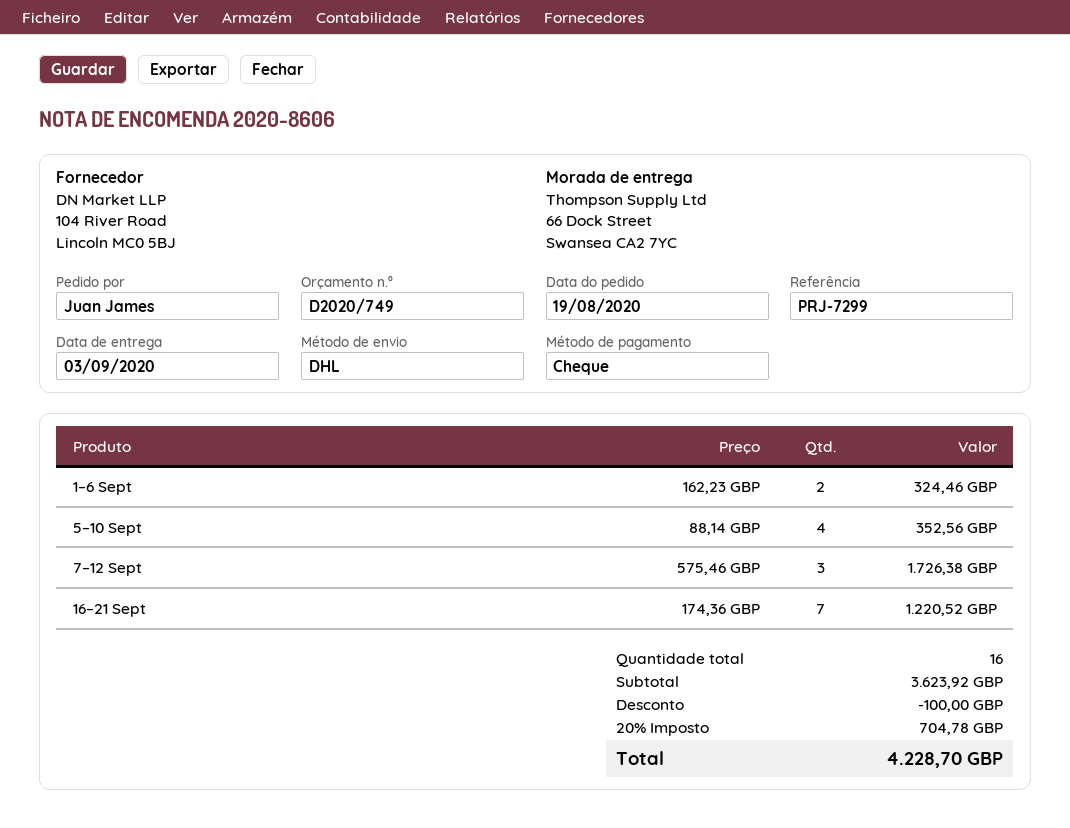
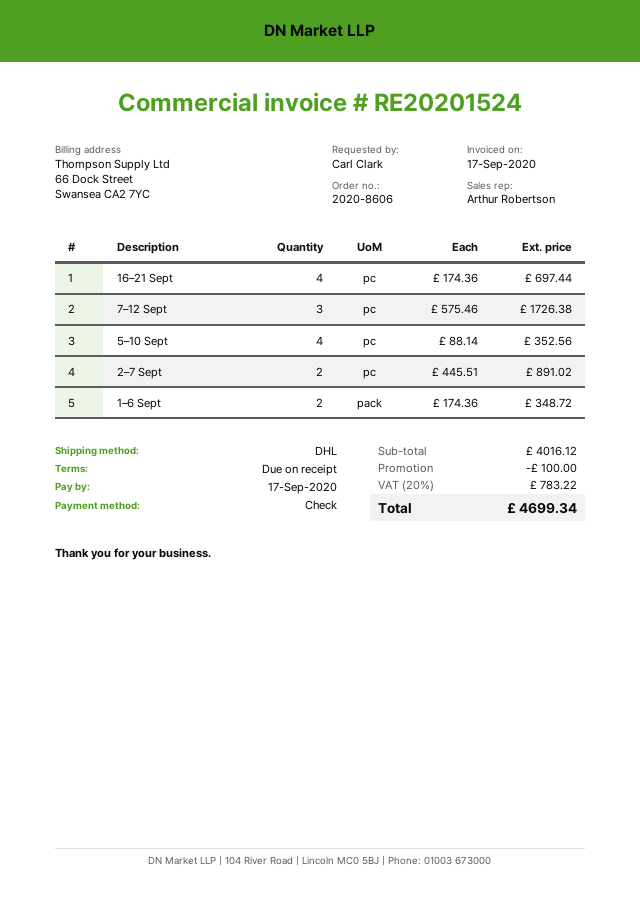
ordered by: Juan James -> Carl Clark
1–6 Sept: 2 x 162.23 = 324.46 -> 2 x 174.36 = 348.72
16–21 Sept: 7 x 174.36 = 1220.52 -> 4 x 174.36 = 697.44
2–7 Sept: none -> 2 x 445.51 = 891.02
subtotal: 3623.92 -> 4016.12
tax: 20% = 704.78 -> 20% = 783.22
total: 4228.70 -> 4699.34

